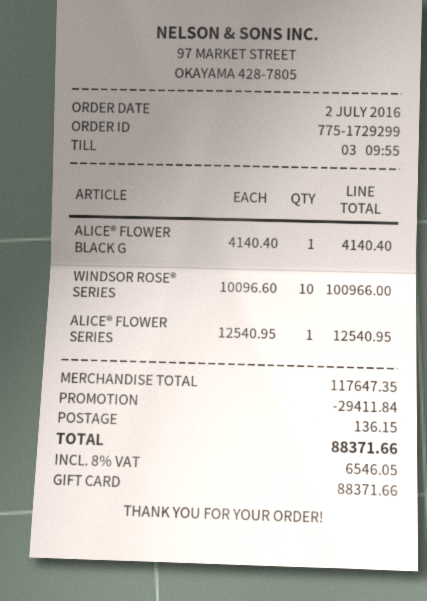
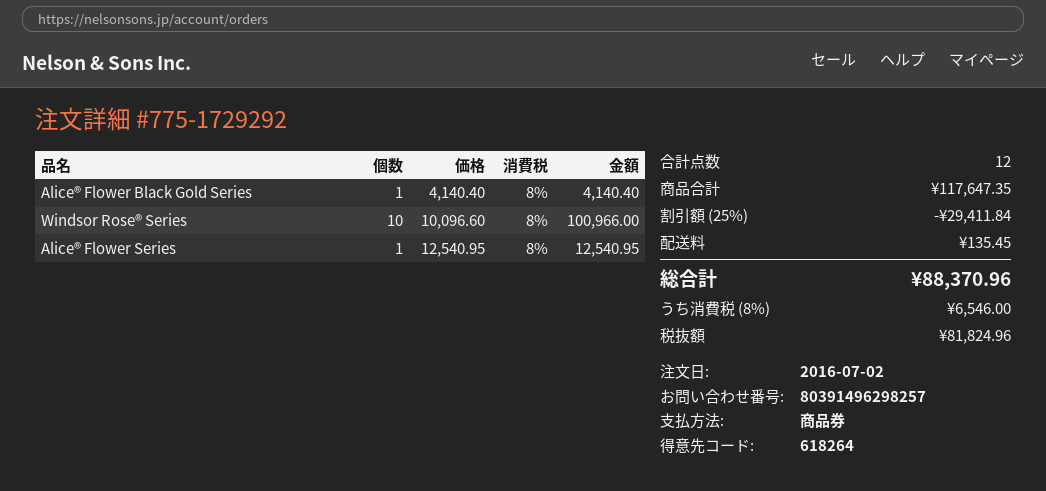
order number: 775-1729299 -> 775-1729292
shipping: 136.15 -> 135.45
tax: 8% = 6546.05 -> 8% = 6546.00
total: 88371.66 -> 88370.96

